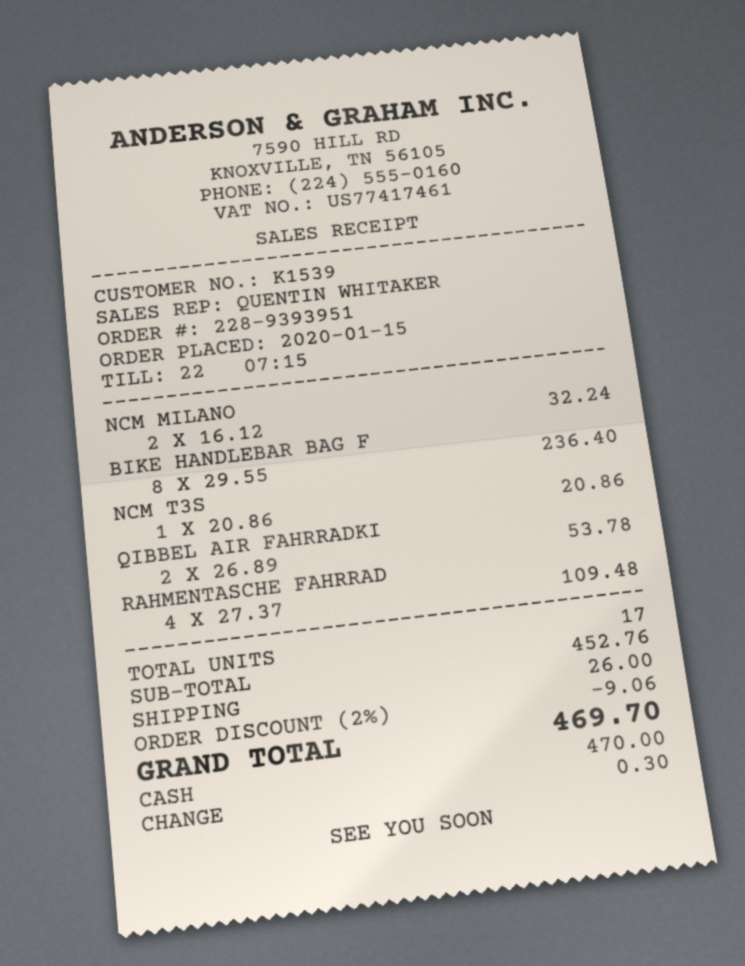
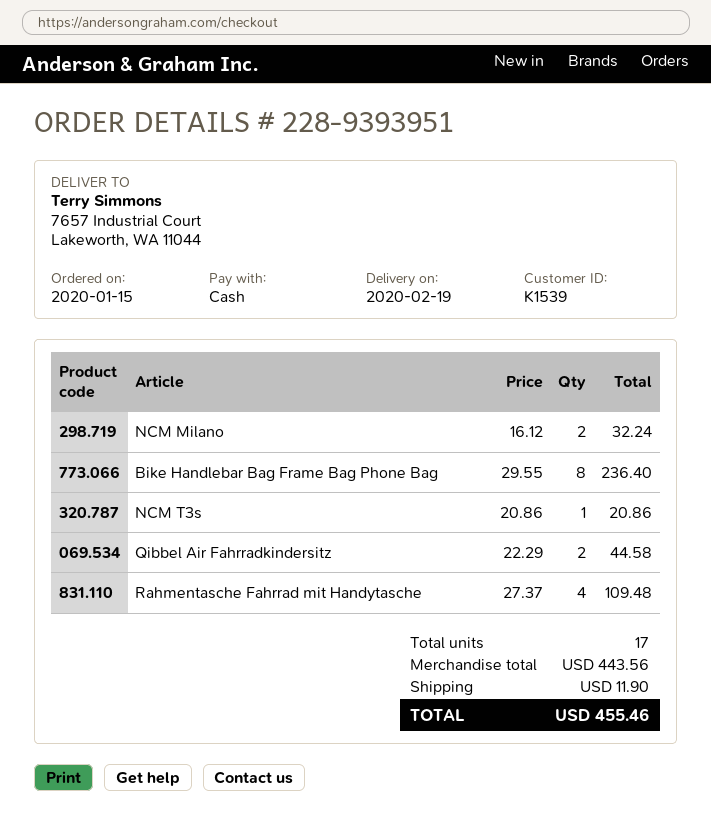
QIBBEL AIR FAHRRADKI: 2 x 26.89 = 53.78 -> 2 x 22.29 = 44.58
subtotal: 452.76 -> 443.56
discount: 2% = 9.06 -> none
shipping: 26.00 -> 11.90
total: 469.70 -> 455.46

